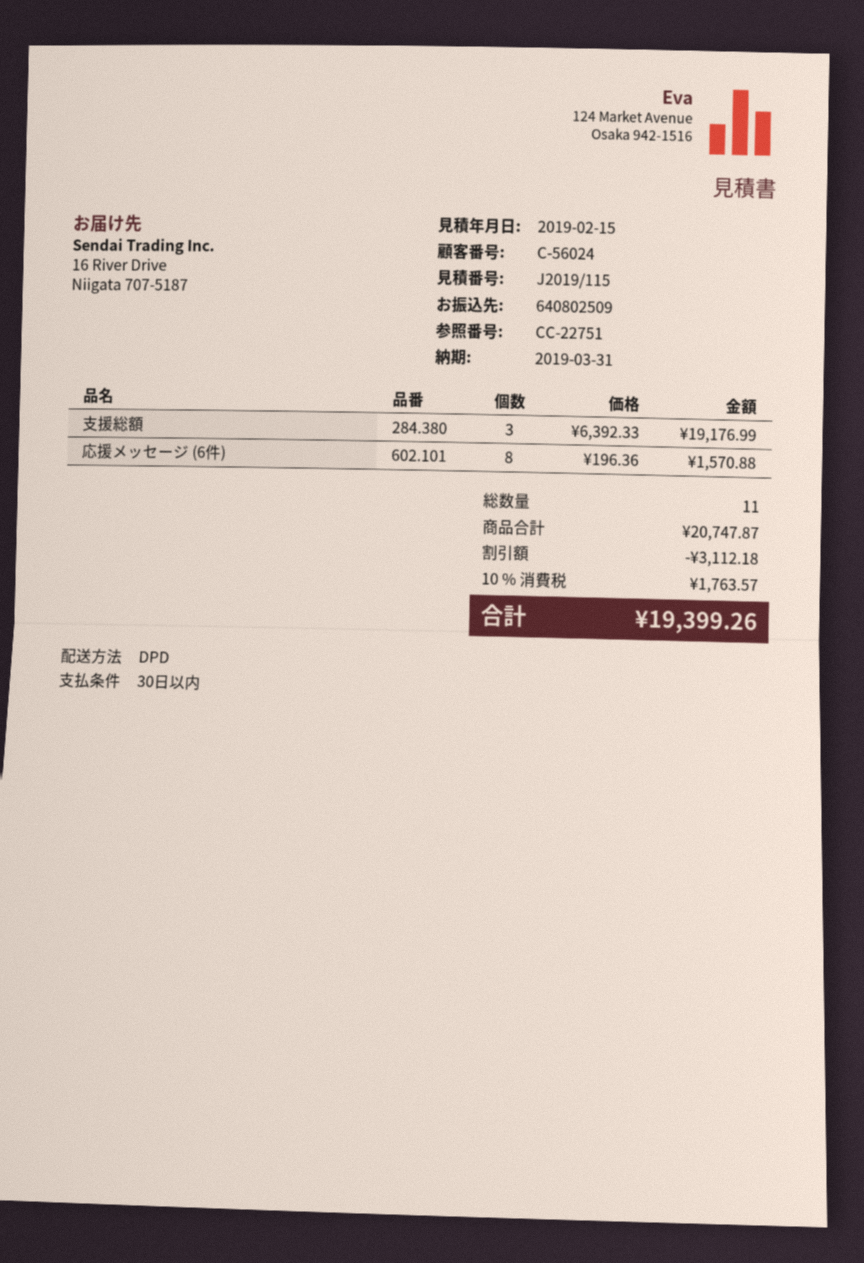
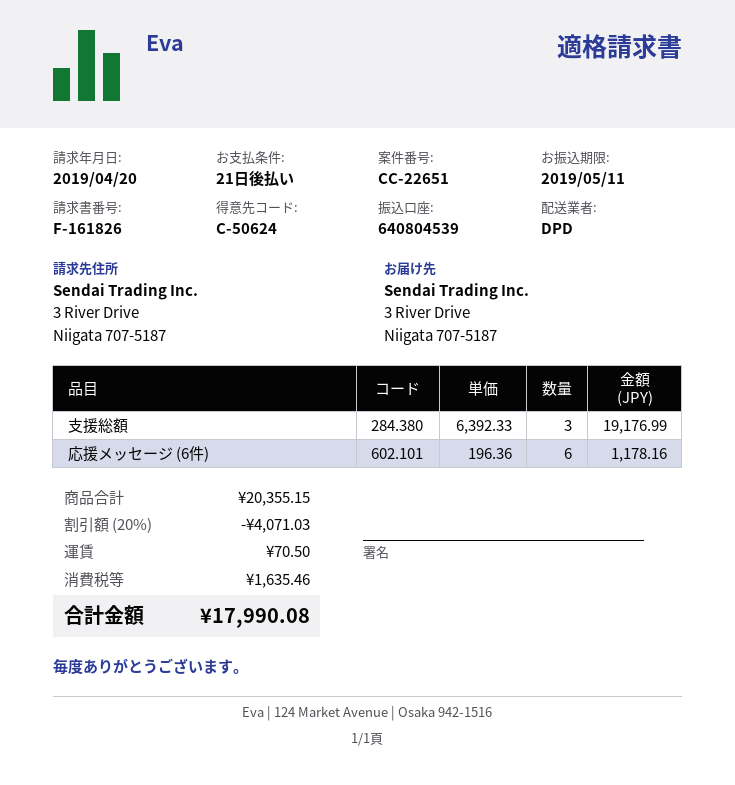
payment terms: 30 days -> 21 days
customer number: C-56024 -> C-50624
reference: CC-22751 -> CC-22651
bank account: 640802509 -> 640804539
ship to: 16 River Drive, Niigata 707-5187 -> 3 River Drive, Niigata 707-5187
応援メッセージ (6件): 8 x 196.36 = 1570.88 -> 6 x 196.36 = 1178.16
subtotal: 20747.87 -> 20355.15
discount: 3112.18 -> 4071.03
shipping: none -> 70.50
tax: 1763.57 -> 1635.46
total: 19399.26 -> 17990.08

